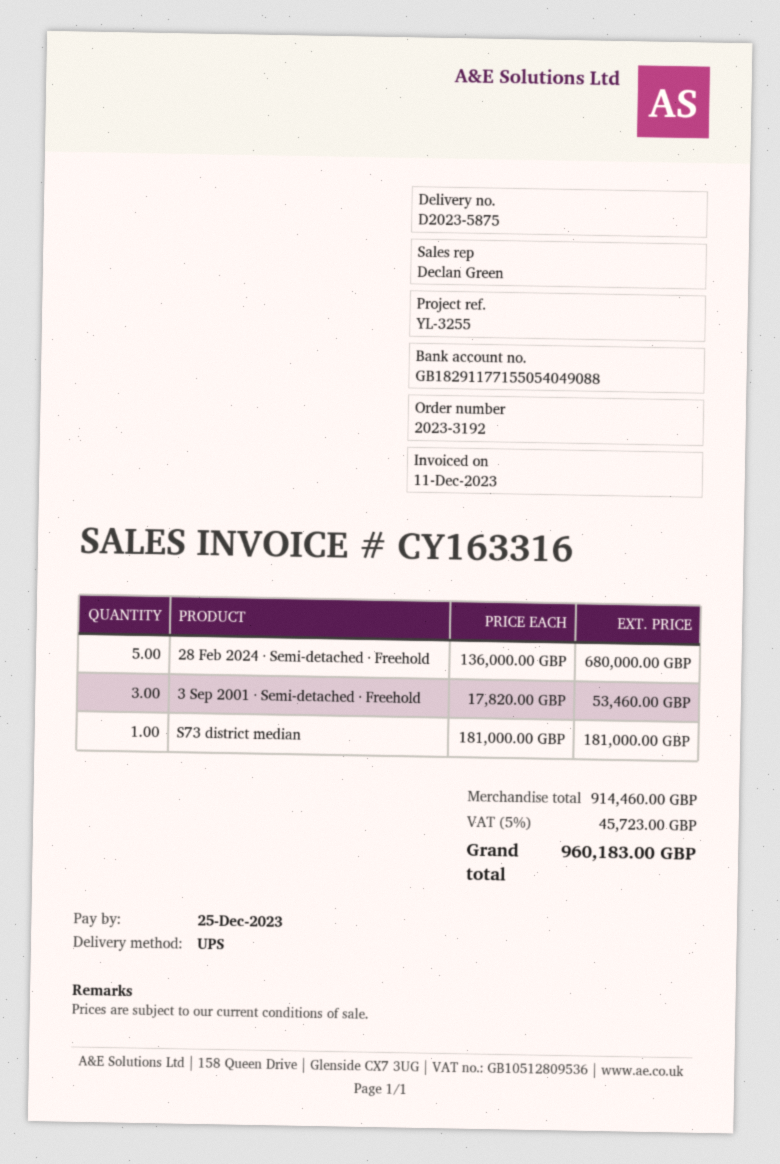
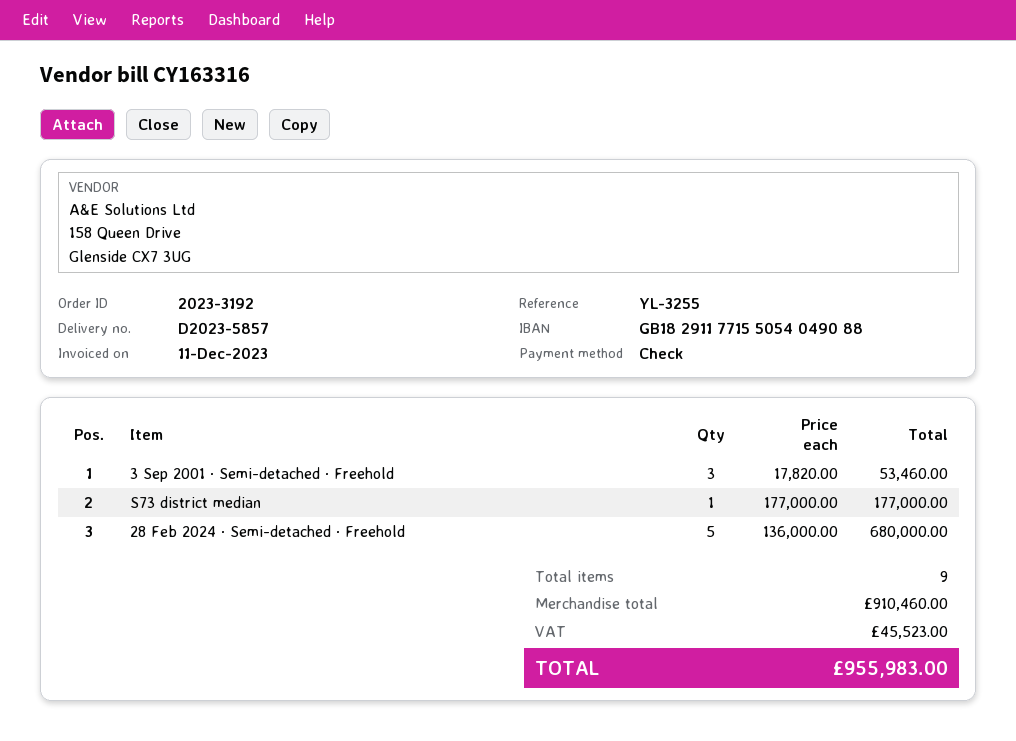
delivery note number: D2023-5875 -> D2023-5857
S73 district median: 1 x 181000.00 = 181000.00 -> 1 x 177000.00 = 177000.00
subtotal: 914460.00 -> 910460.00
tax: 45723.00 -> 45523.00
total: 960183.00 -> 955983.00

